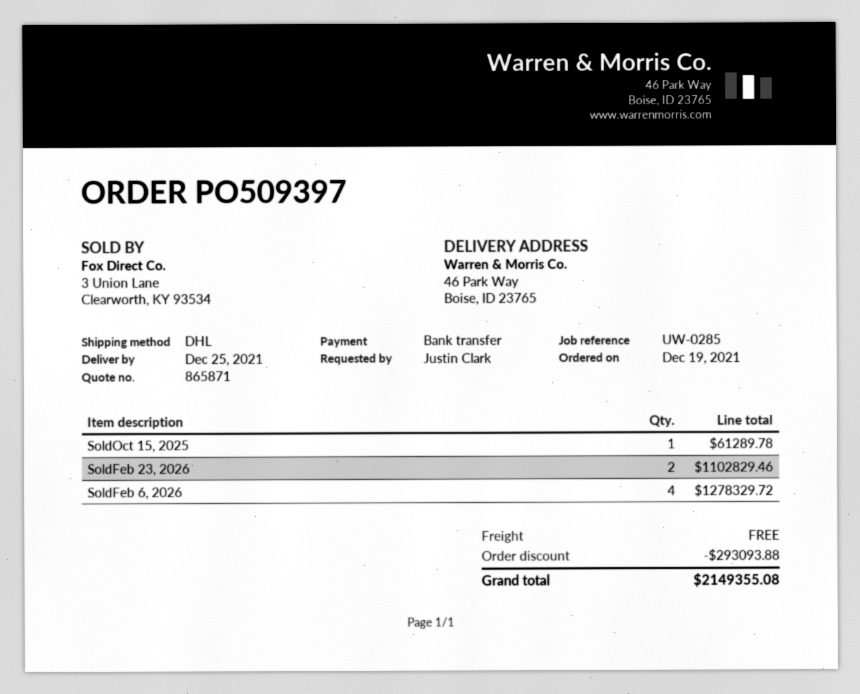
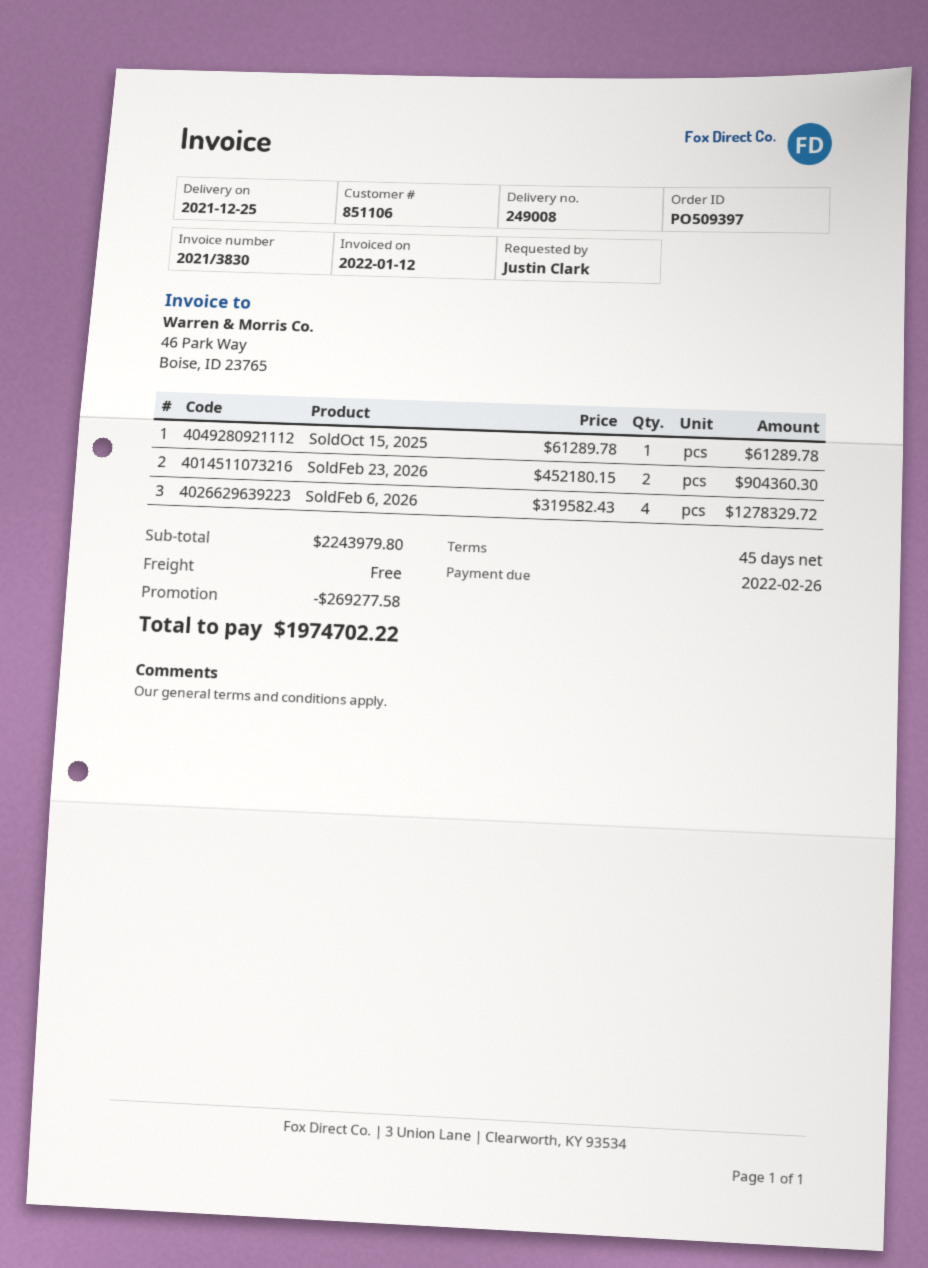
SoldFeb 23, 2026: 2 for 1102829.46 -> 2 for 904360.30
discount: 293093.88 -> 269277.58
total: 2149355.08 -> 1974702.22

